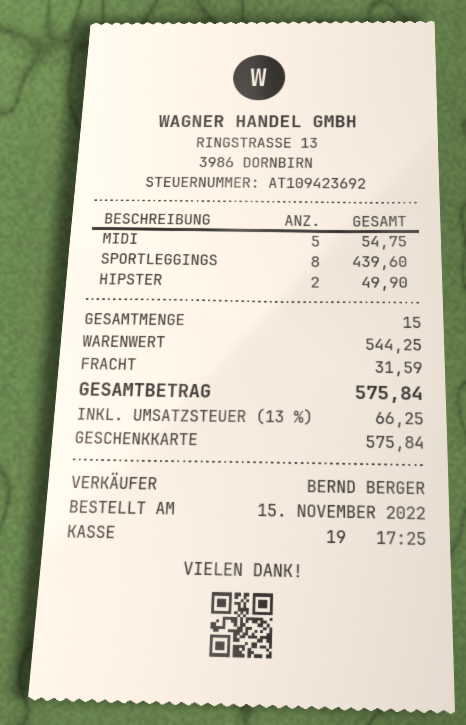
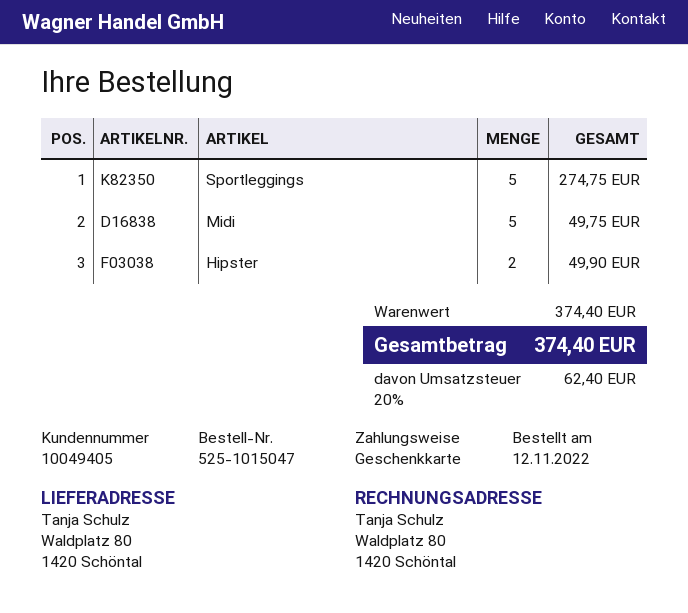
order date: 2022-11-15 -> 2022-11-12
MIDI: 5 for 54.75 -> 5 for 49.75
SPORTLEGGINGS: 8 for 439.60 -> 5 for 274.75
subtotal: 544.25 -> 374.40
shipping: 31.59 -> none
tax: 13% = 66.25 -> 20% = 62.40
total: 575.84 -> 374.40

